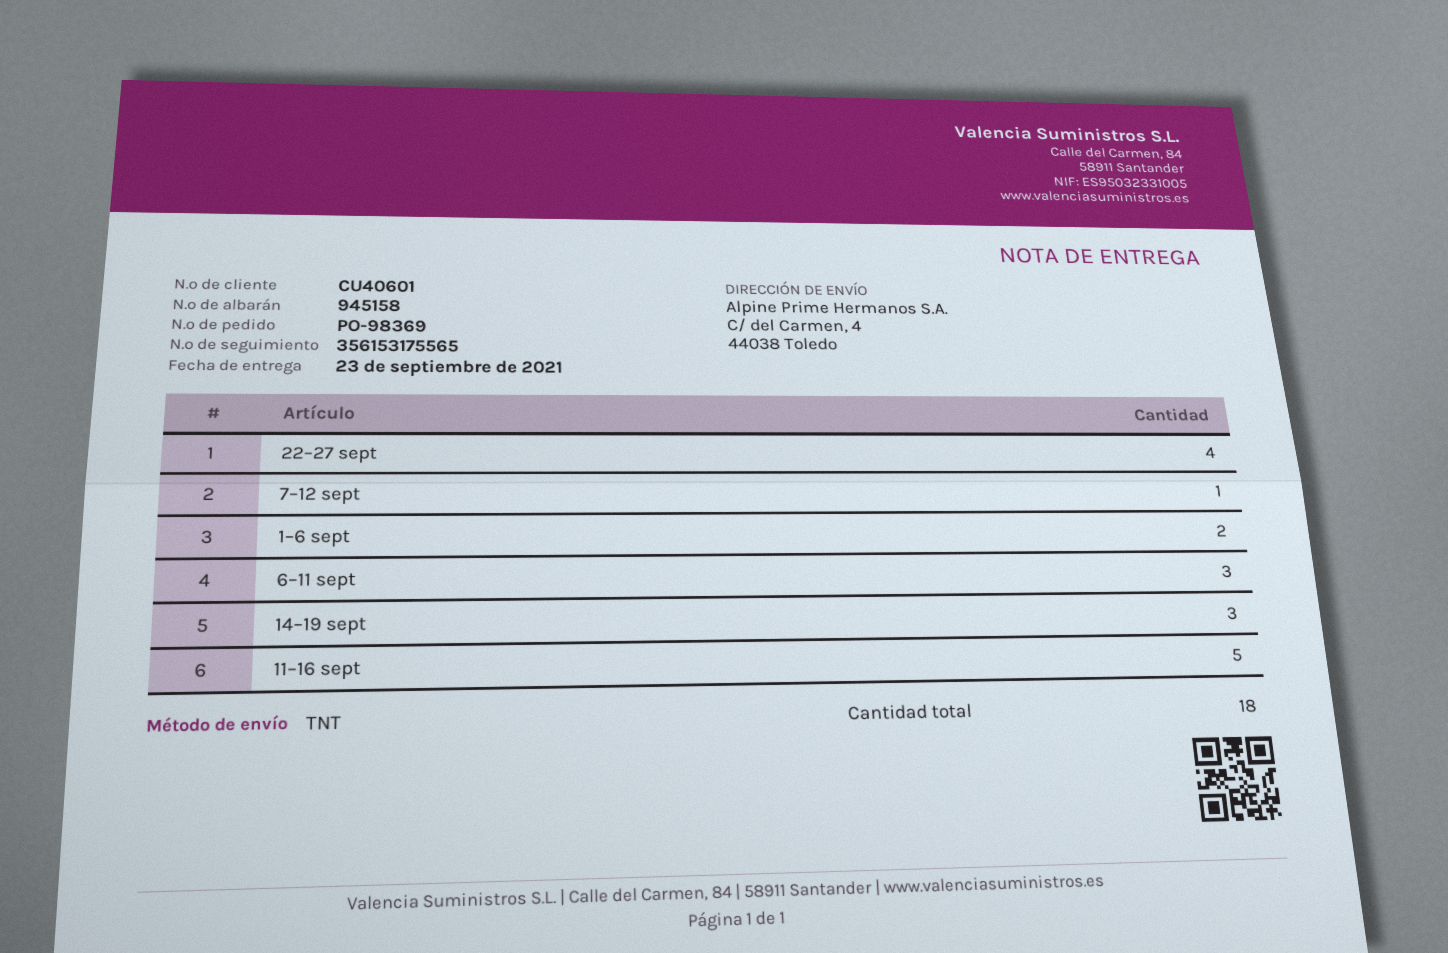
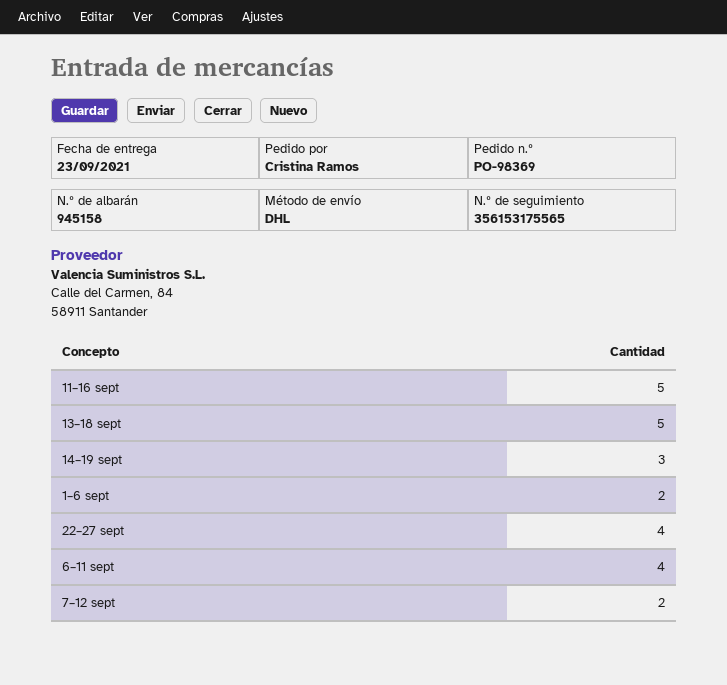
shipping method: TNT -> DHL
7–12 sept: 1 -> 2
6–11 sept: 3 -> 4
13–18 sept: none -> 5

